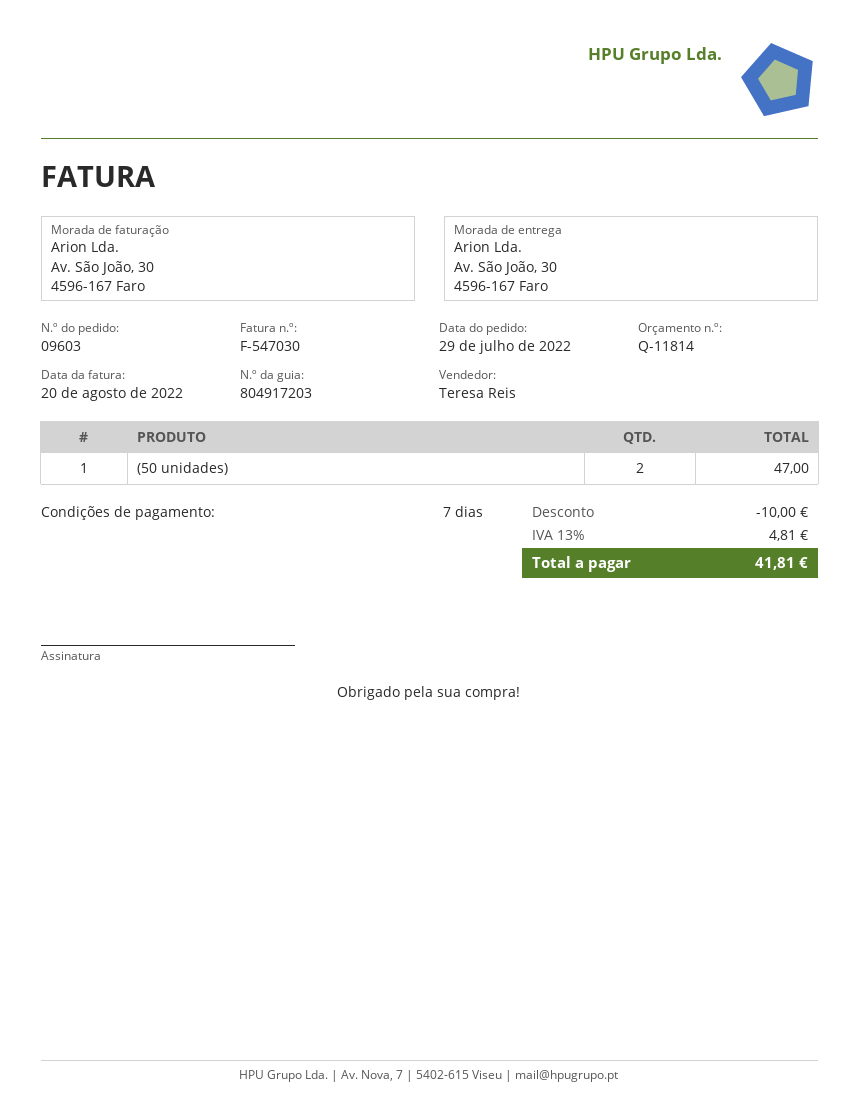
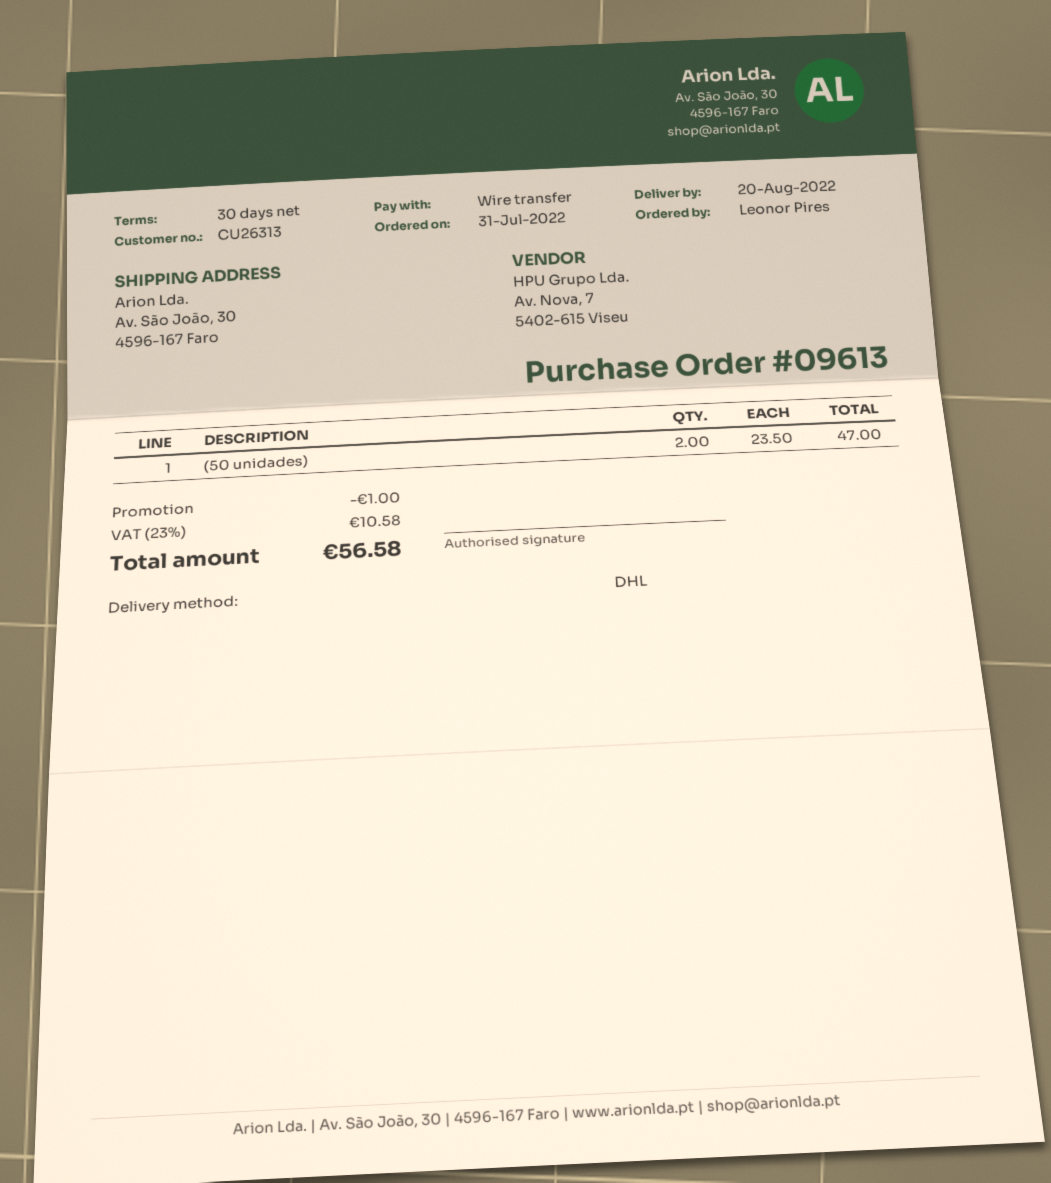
order number: 09603 -> 09613
order date: 2022-07-29 -> 2022-07-31
payment terms: 7 days -> 30 days
discount: 10.00 -> 1.00
tax: 13% = 4.81 -> 23% = 10.58
total: 41.81 -> 56.58

